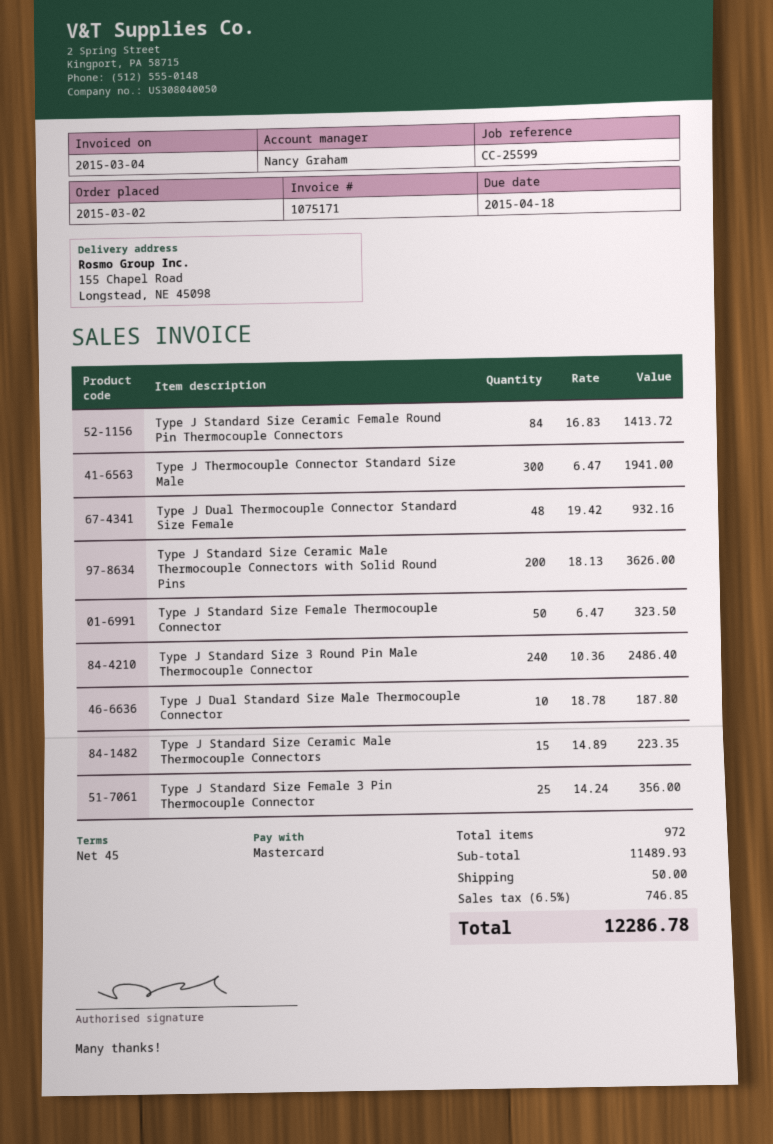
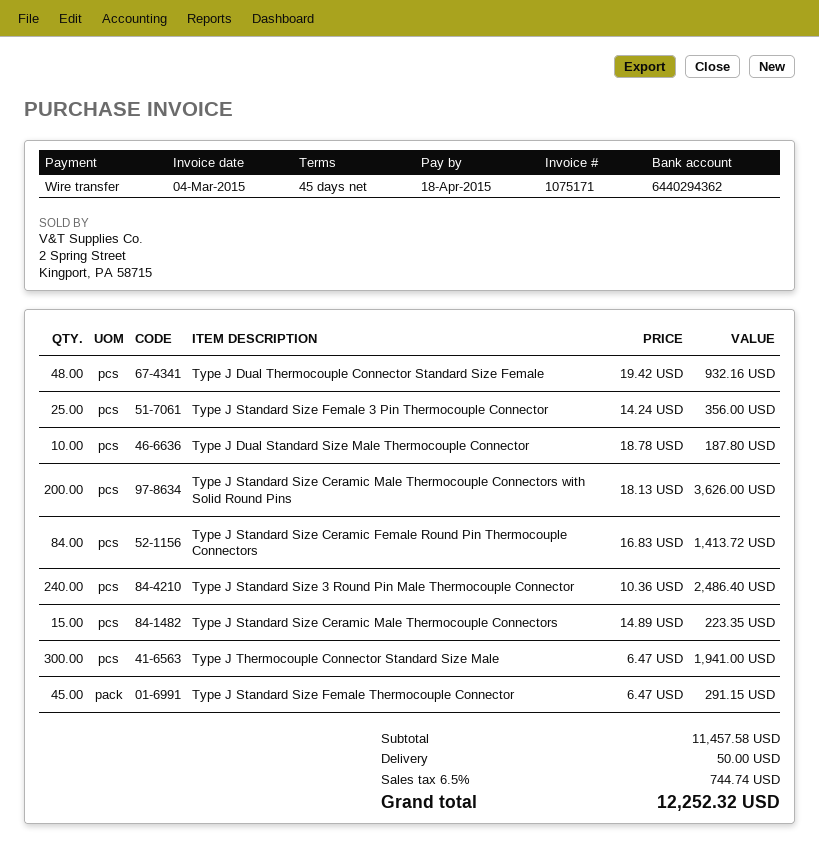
payment method: Mastercard -> bank transfer
Type J Standard Size Female Thermocouple Connector: 50 x 6.47 = 323.50 -> 45 x 6.47 = 291.15
subtotal: 11489.93 -> 11457.58
tax: 6.5% = 746.85 -> 6.5% = 744.74
total: 12286.78 -> 12252.32

